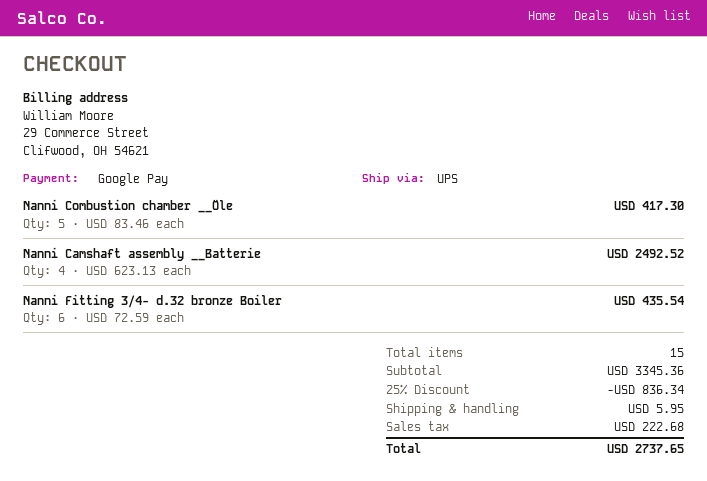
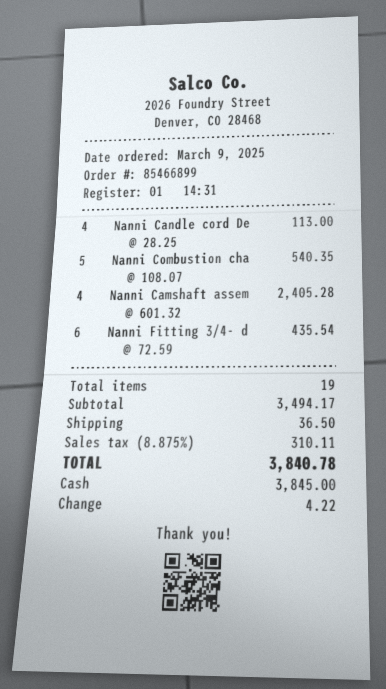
payment method: Google Pay -> cash
Nanni Combustion chamber __Öle: 5 x 83.46 = 417.30 -> 5 x 108.07 = 540.35
Nanni Camshaft assembly __Batterie: 4 x 623.13 = 2492.52 -> 4 x 601.32 = 2405.28
Nanni Candle cord De: none -> 4 x 28.25 = 113.00
total quantity: 15 -> 19
subtotal: 3345.36 -> 3494.17
discount: 25% = 836.34 -> none
shipping: 5.95 -> 36.50
tax: 222.68 -> 310.11
total: 2737.65 -> 3840.78

